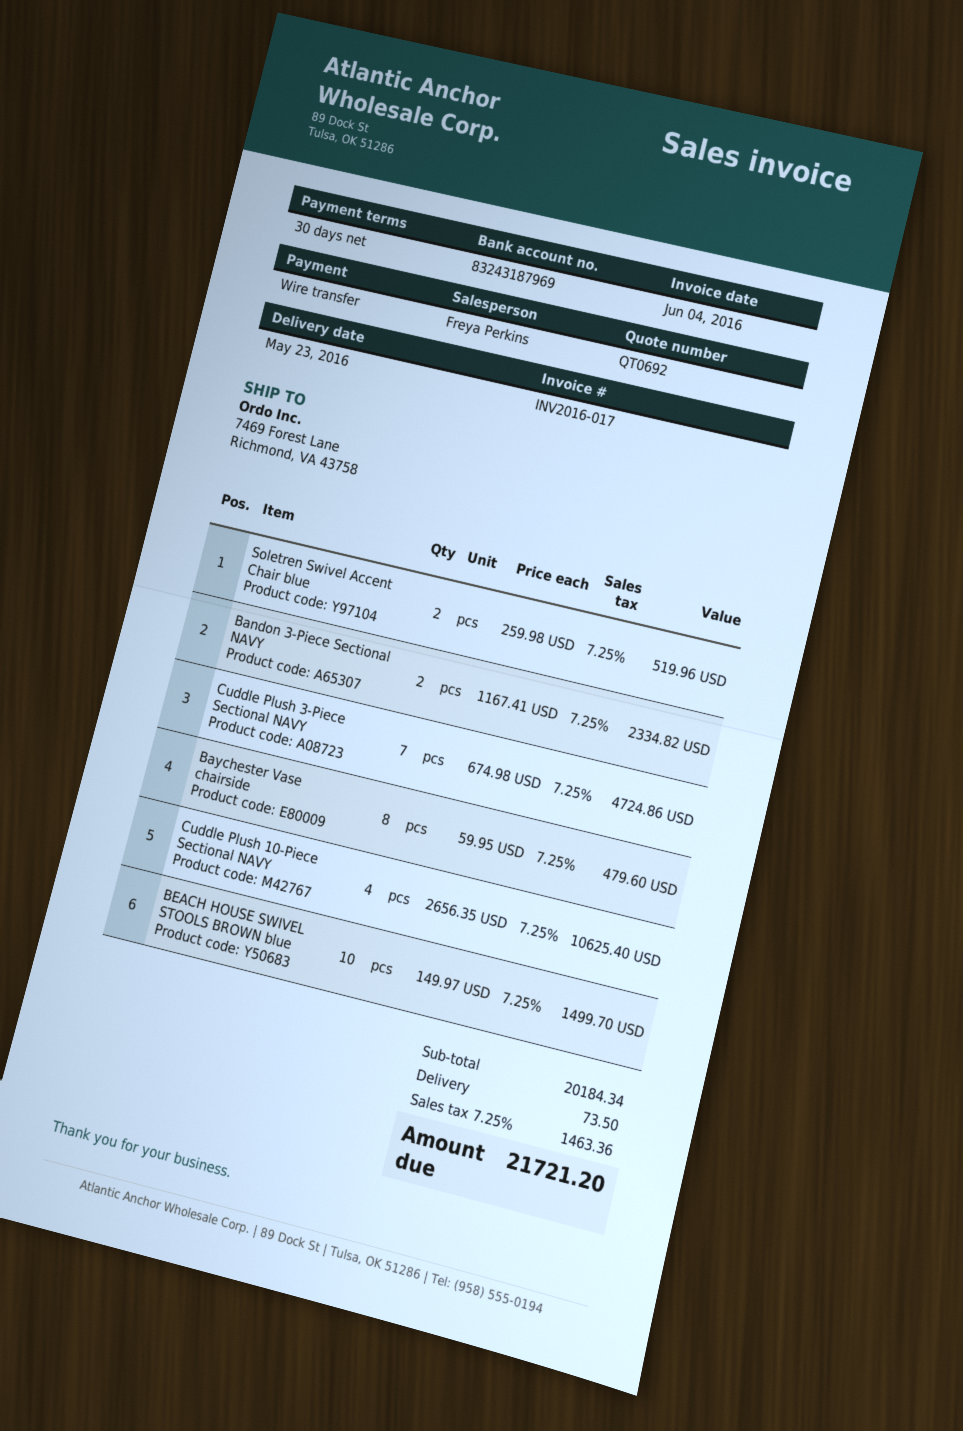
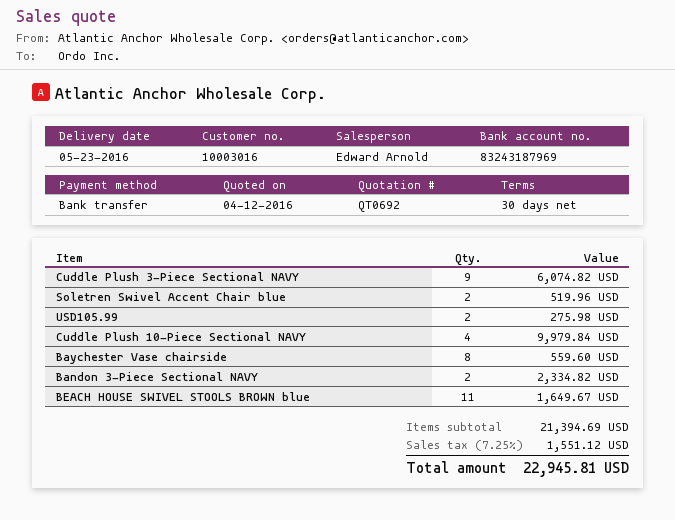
sales rep: Freya Perkins -> Edward Arnold
Cuddle Plush 3-Piece Sectional NAVY: 7 for 4724.86 -> 9 for 6074.82
Baychester Vase chairside: 8 for 479.60 -> 8 for 559.60
Cuddle Plush 10-Piece Sectional NAVY: 4 for 10625.40 -> 4 for 9979.84
BEACH HOUSE SWIVEL STOOLS BROWN blue: 10 for 1499.70 -> 11 for 1649.67
USD105.99: none -> 2 for 275.98
subtotal: 20184.34 -> 21394.69
shipping: 73.50 -> none
tax: 7.25% = 1463.36 -> 7.25% = 1551.12
total: 21721.20 -> 22945.81

